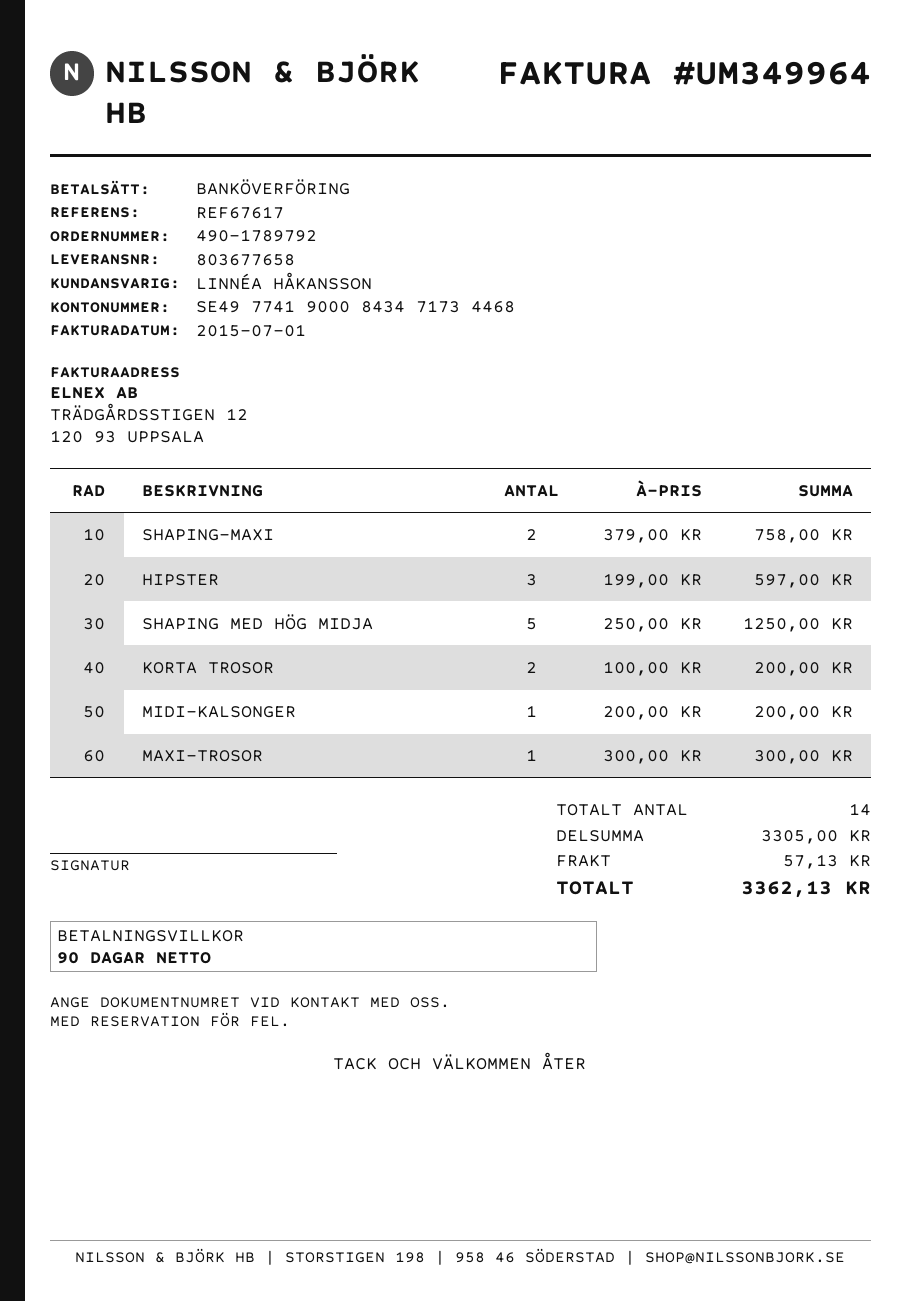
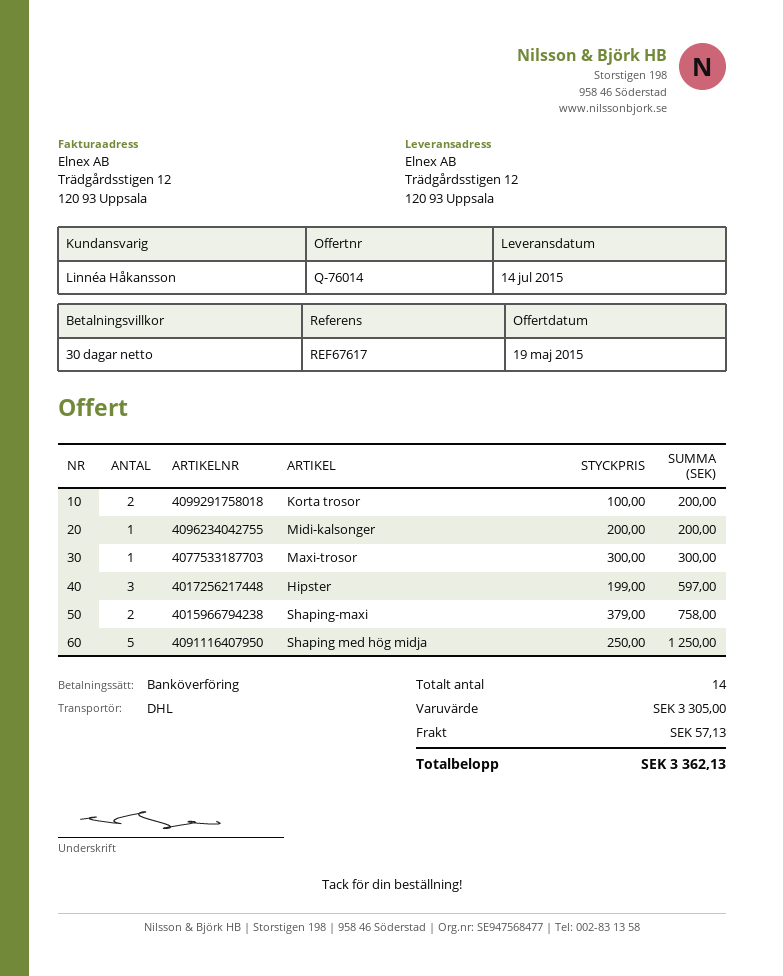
payment terms: 90 days -> 30 days

